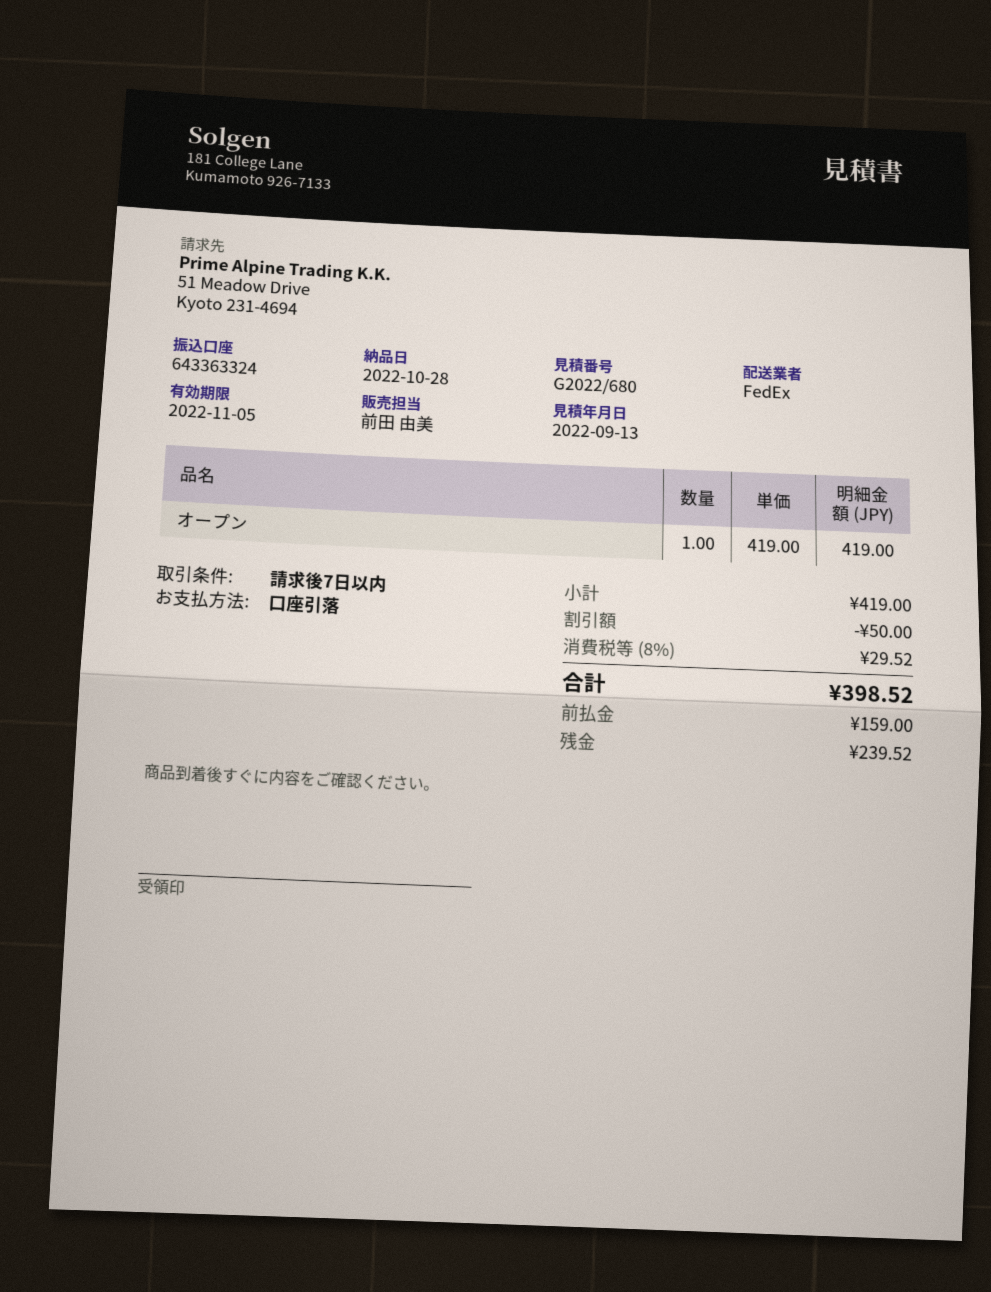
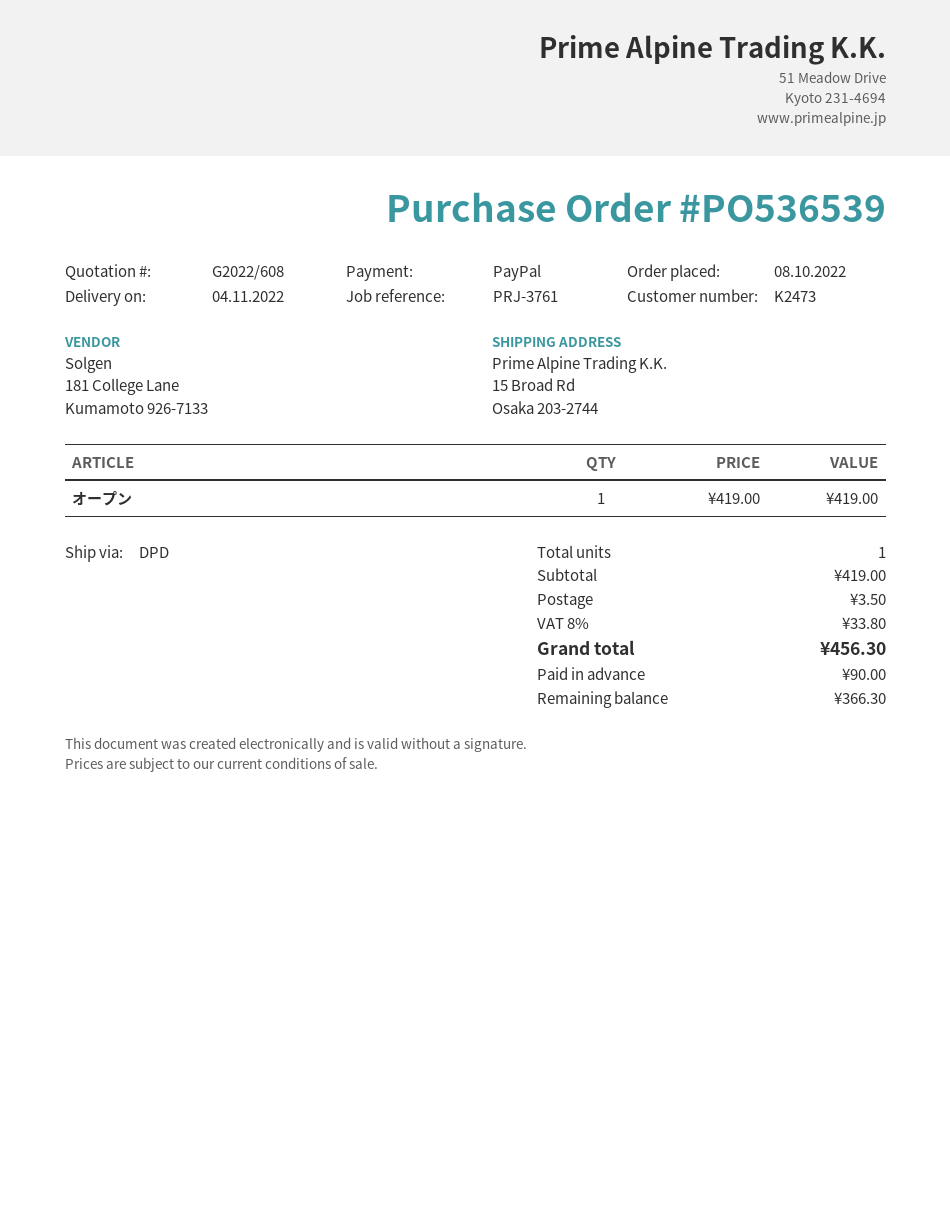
quote number: G2022/680 -> G2022/608
delivery date: 2022-10-28 -> 2022-11-04
payment method: direct debit -> PayPal
shipping method: FedEx -> DPD
discount: 50.00 -> none
shipping: none -> 3.50
tax: 8% = 29.52 -> 8% = 33.80
total: 398.52 -> 456.30
deposit: 159.00 -> 90.00
balance: 239.52 -> 366.30

